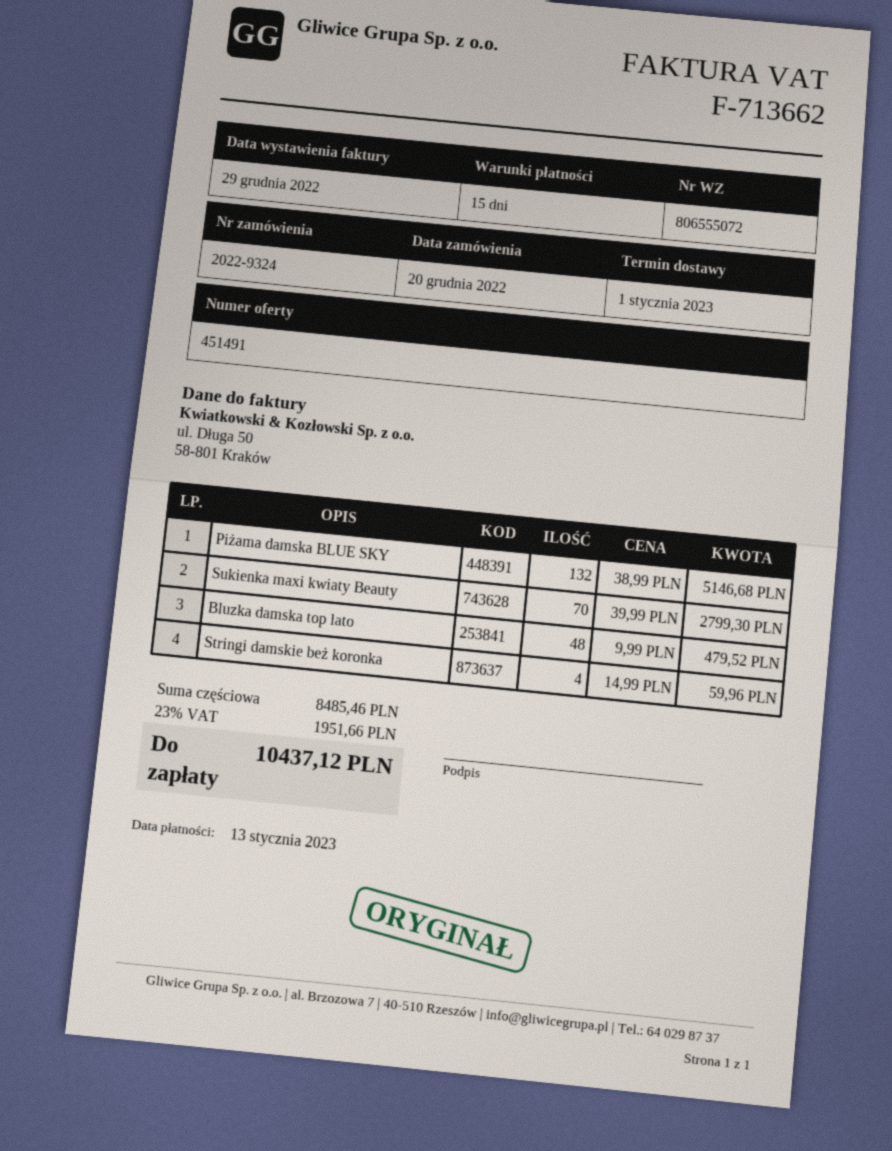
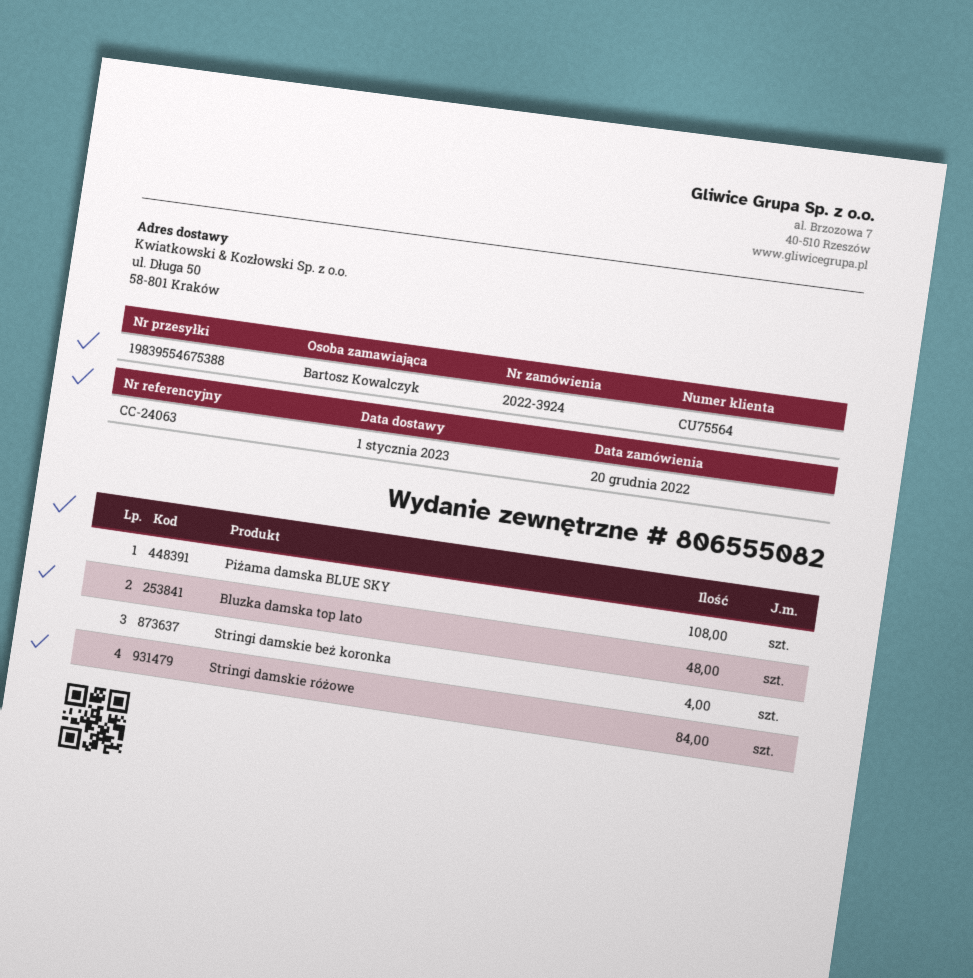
order number: 2022-9324 -> 2022-3924
delivery note number: 806555072 -> 806555082
Piżama damska BLUE SKY: 132 -> 108
Sukienka maxi kwiaty Beauty: 70 -> none
Stringi damskie różowe: none -> 84

